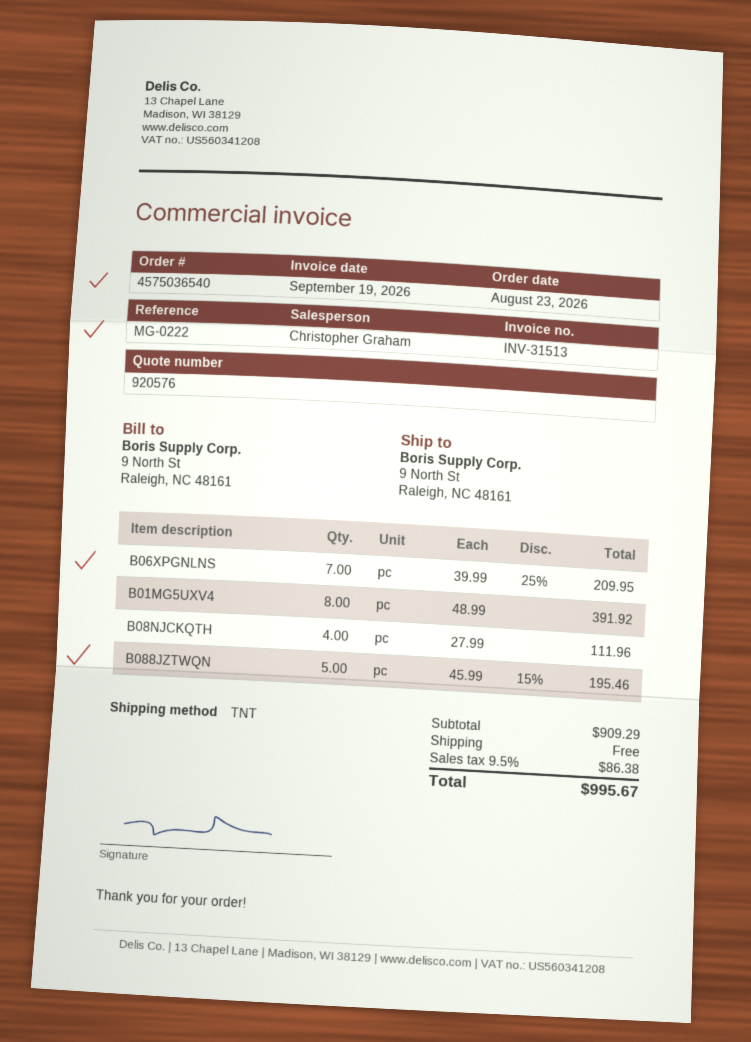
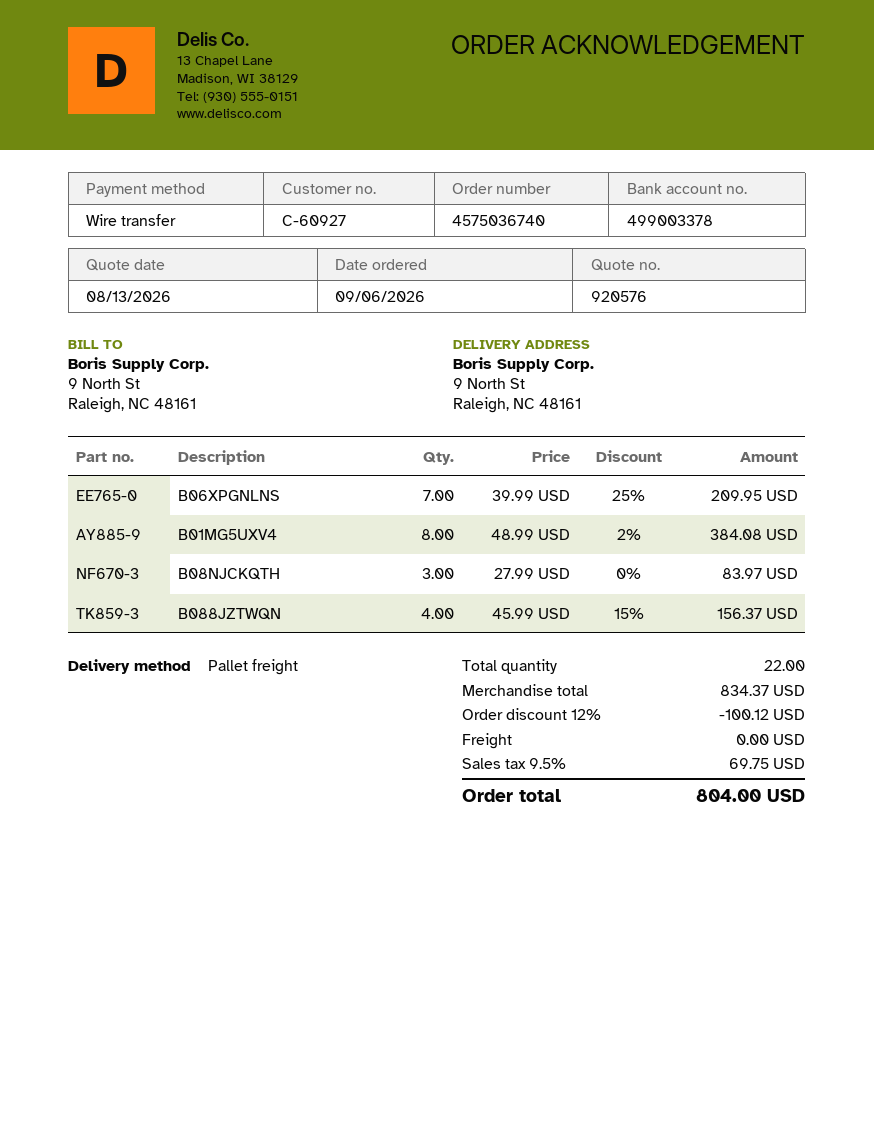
order number: 4575036540 -> 4575036740
order date: 2026-08-23 -> 2026-09-06
shipping method: TNT -> pallet freight
B01MG5UXV4: 8 x 48.99 = 391.92 -> 8 x 48.99 - 2% = 384.08
B08NJCKQTH: 4 x 27.99 = 111.96 -> 3 x 27.99 = 83.97
B088JZTWQN: 5 x 45.99 - 15% = 195.46 -> 4 x 45.99 - 15% = 156.37
subtotal: 909.29 -> 834.37
discount: none -> 12% = 100.12
tax: 9.5% = 86.38 -> 9.5% = 69.75
total: 995.67 -> 804.00

